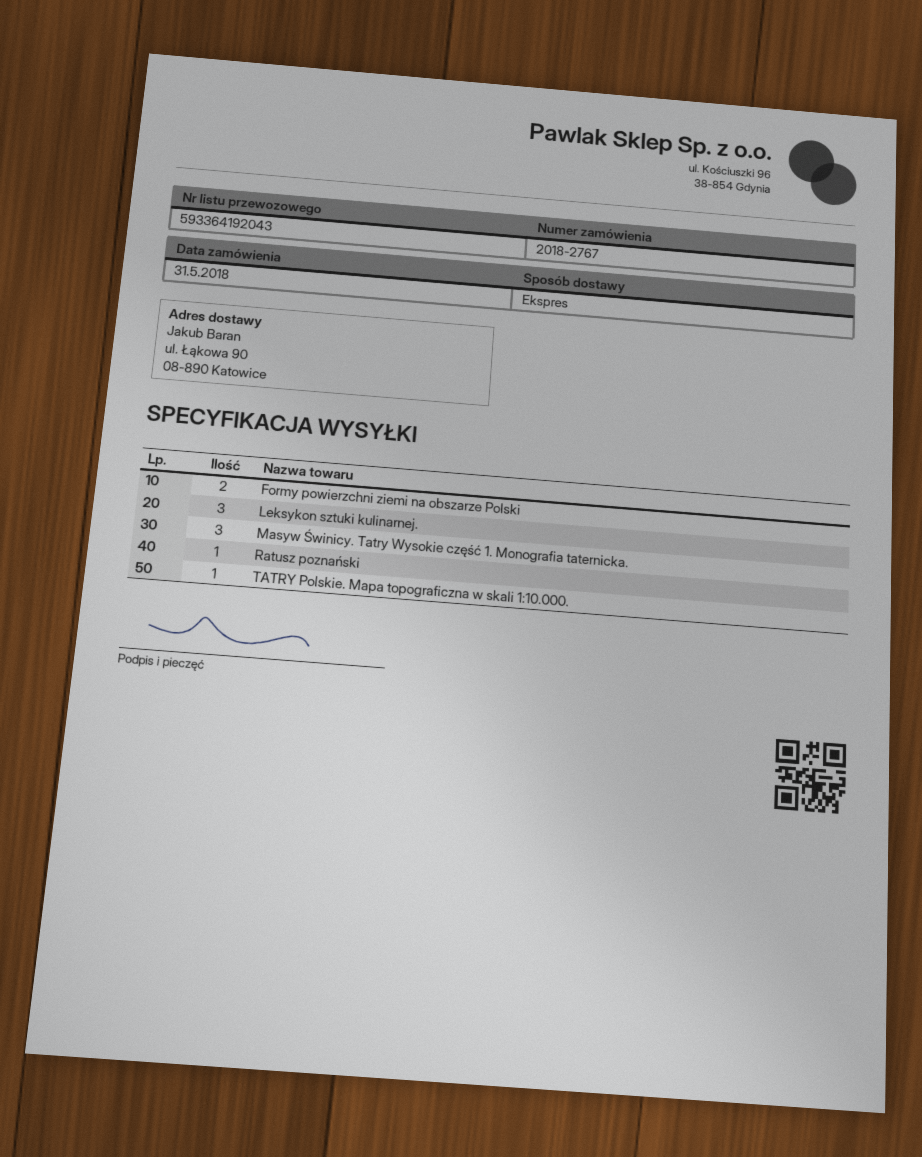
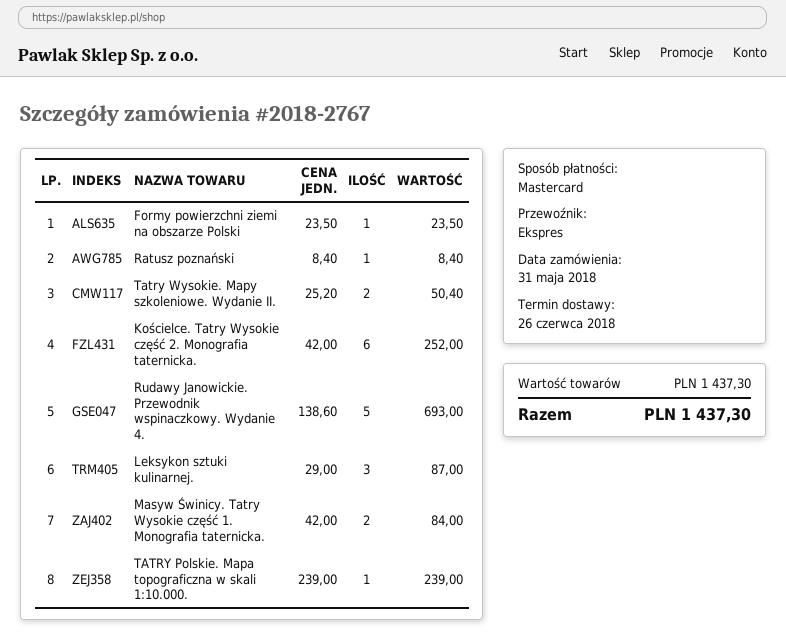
Formy powierzchni ziemi na obszarze Polski: 2 -> 1
Masyw Świnicy. Tatry Wysokie część 1. Monografia taternicka.: 3 -> 2
Tatry Wysokie. Mapy szkoleniowe. Wydanie II.: none -> 2
Kościelce. Tatry Wysokie część 2. Monografia taternicka.: none -> 6
Rudawy Janowickie. Przewodnik wspinaczkowy. Wydanie 4.: none -> 5

